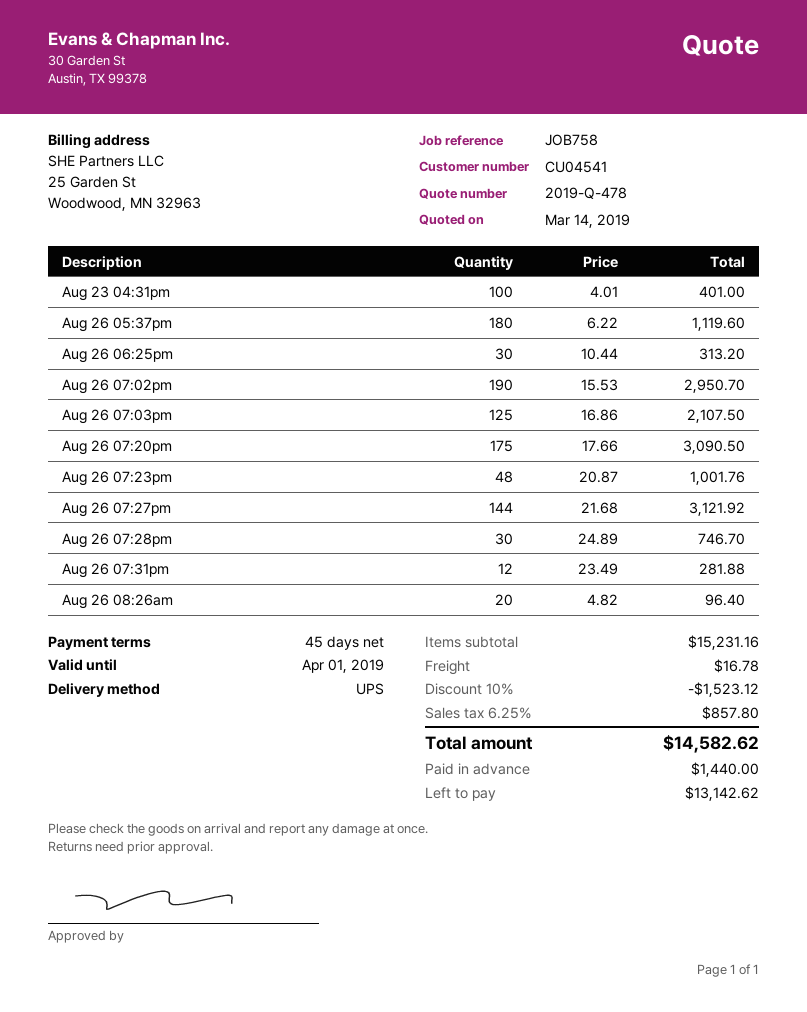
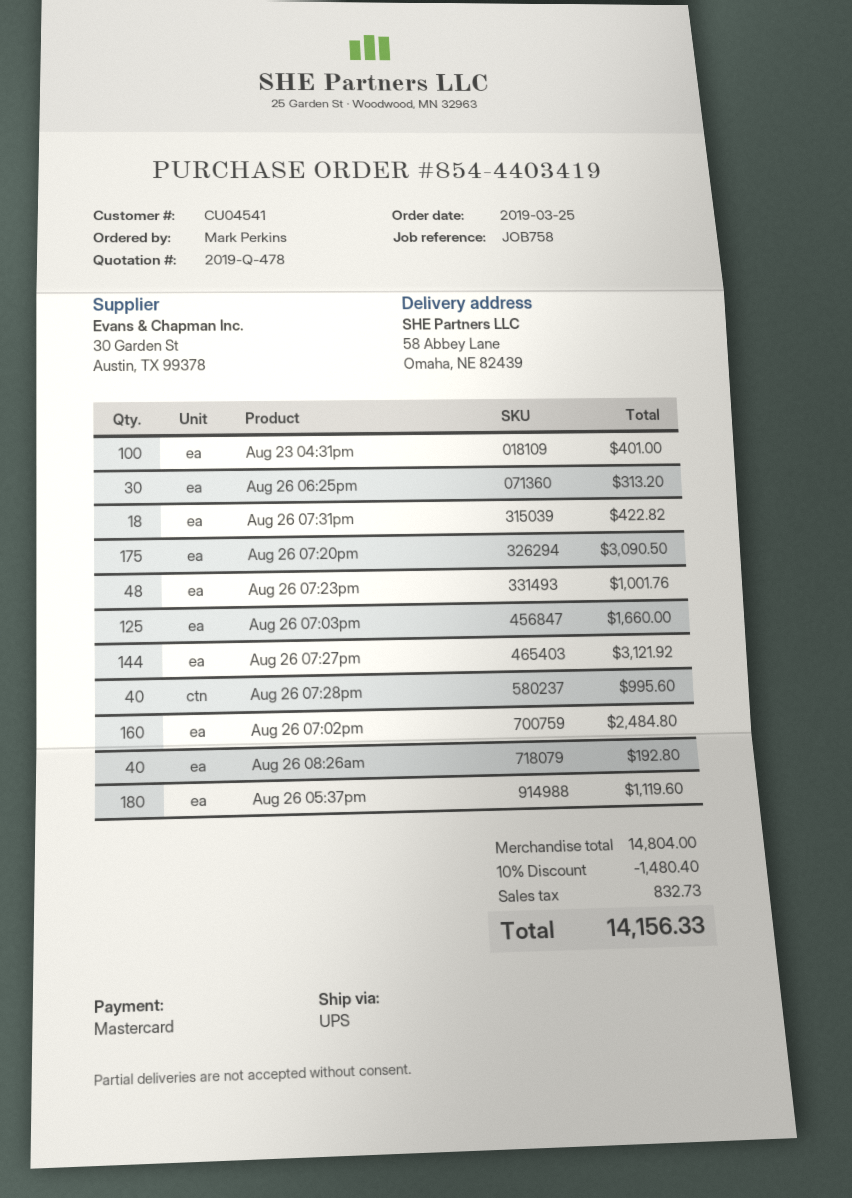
Aug 26 07:02pm: 190 for 2950.70 -> 160 for 2484.80
Aug 26 07:03pm: 125 for 2107.50 -> 125 for 1660.00
Aug 26 07:28pm: 30 for 746.70 -> 40 for 995.60
Aug 26 07:31pm: 12 for 281.88 -> 18 for 422.82
Aug 26 08:26am: 20 for 96.40 -> 40 for 192.80
subtotal: 15231.16 -> 14804.00
discount: 10% = 1523.12 -> 10% = 1480.40
shipping: 16.78 -> none
tax: 857.80 -> 832.73
total: 14582.62 -> 14156.33

